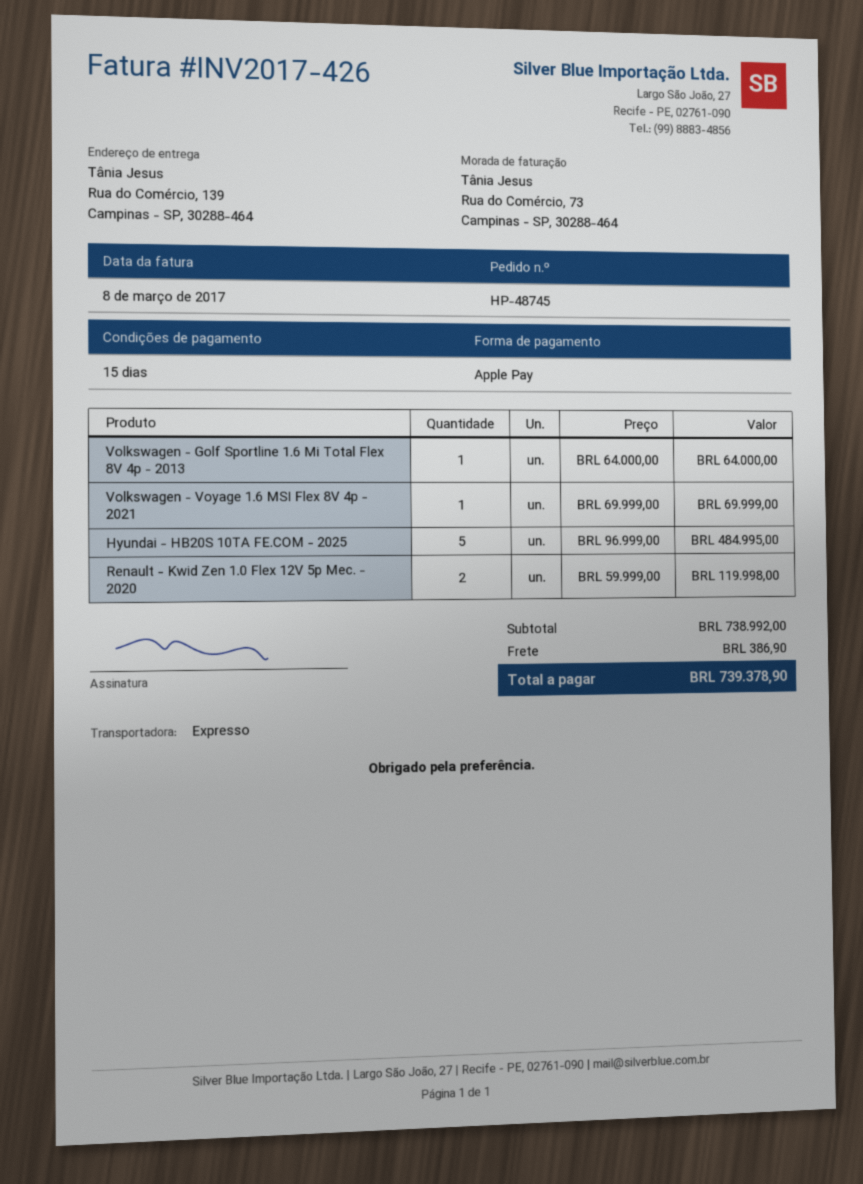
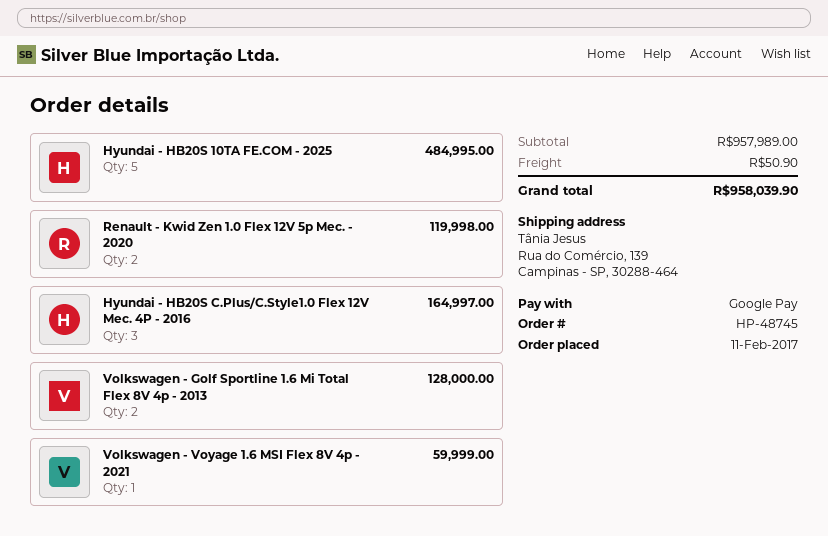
payment method: Apple Pay -> Google Pay
Volkswagen - Golf Sportline 1.6 Mi Total Flex 8V 4p - 2013: 1 for 64000.00 -> 2 for 128000.00
Volkswagen - Voyage 1.6 MSI Flex 8V 4p - 2021: 1 for 69999.00 -> 1 for 59999.00
Hyundai - HB20S C.Plus/C.Style1.0 Flex 12V Mec. 4P - 2016: none -> 3 for 164997.00
subtotal: 738992.00 -> 957989.00
shipping: 386.90 -> 50.90
total: 739378.90 -> 958039.90

